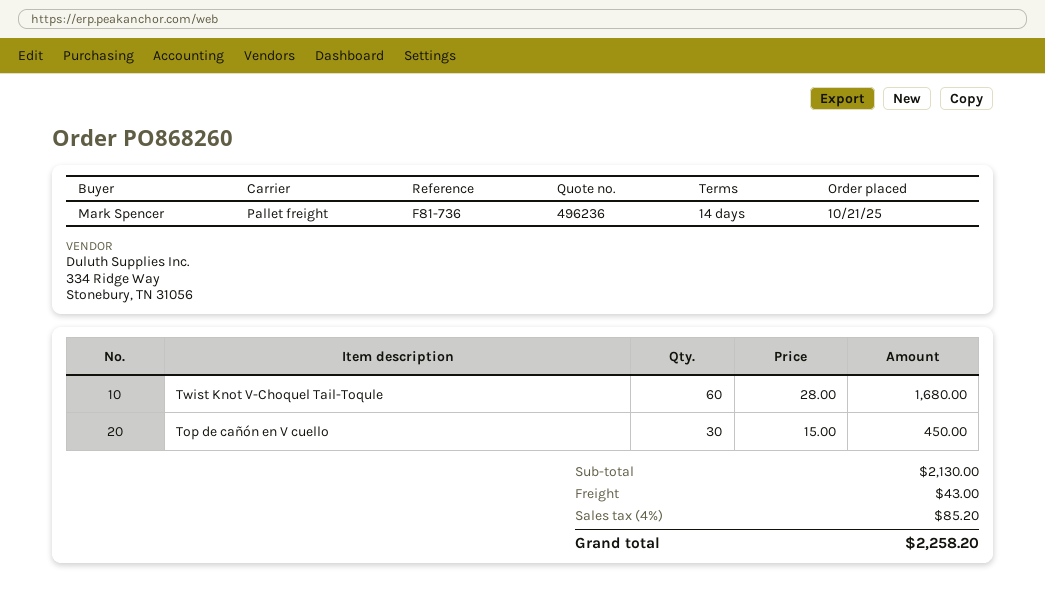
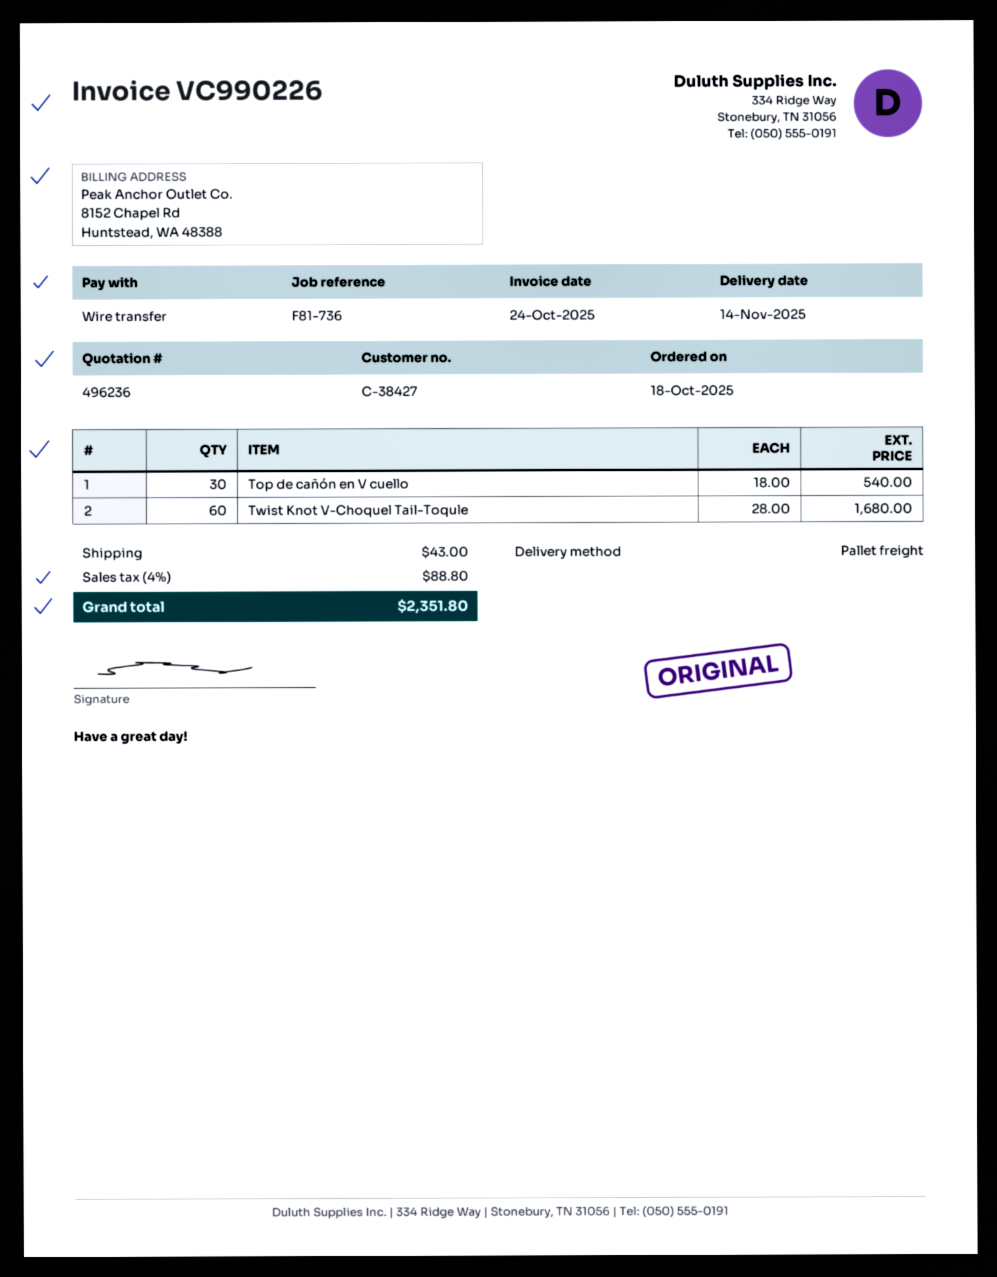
order date: 2025-10-21 -> 2025-10-18
Top de cañón en V cuello: 30 x 15.00 = 450.00 -> 30 x 18.00 = 540.00
tax: 4% = 85.20 -> 4% = 88.80
total: 2258.20 -> 2351.80

